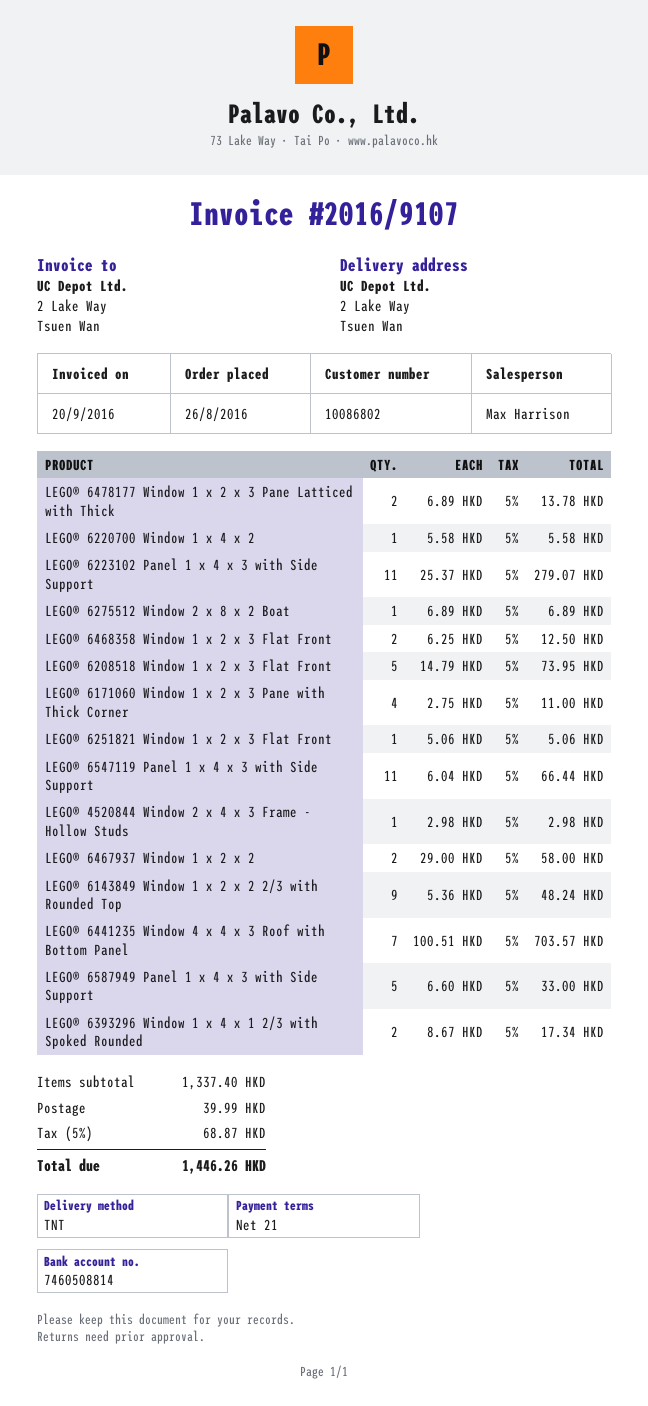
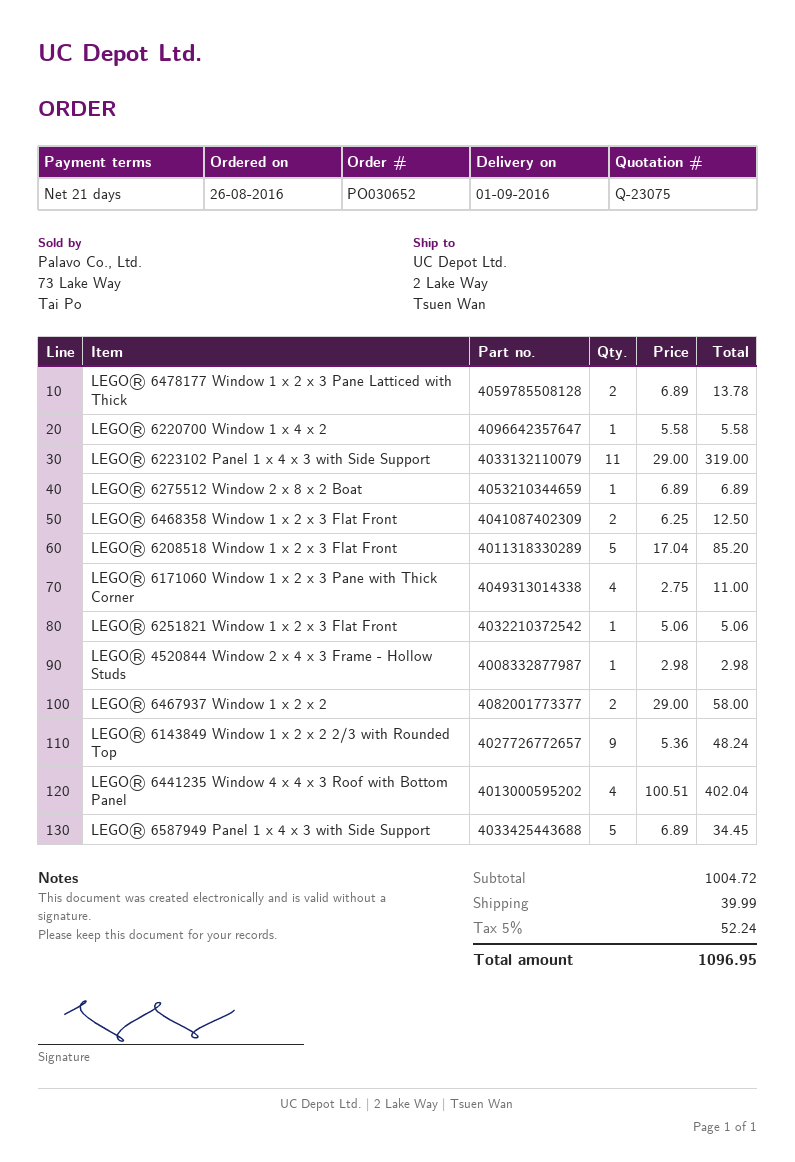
LEGO® 6223102 Panel 1 x 4 x 3 with Side Support: 11 x 25.37 = 279.07 -> 11 x 29.00 = 319.00
LEGO® 6208518 Window 1 x 2 x 3 Flat Front: 5 x 14.79 = 73.95 -> 5 x 17.04 = 85.20
LEGO® 6547119 Panel 1 x 4 x 3 with Side Support: 11 x 6.04 = 66.44 -> none
LEGO® 6441235 Window 4 x 4 x 3 Roof with Bottom Panel: 7 x 100.51 = 703.57 -> 4 x 100.51 = 402.04
LEGO® 6587949 Panel 1 x 4 x 3 with Side Support: 5 x 6.60 = 33.00 -> 5 x 6.89 = 34.45
LEGO® 6393296 Window 1 x 4 x 1 2/3 with Spoked Rounded: 2 x 8.67 = 17.34 -> none
subtotal: 1337.40 -> 1004.72
tax: 5% = 68.87 -> 5% = 52.24
total: 1446.26 -> 1096.95

